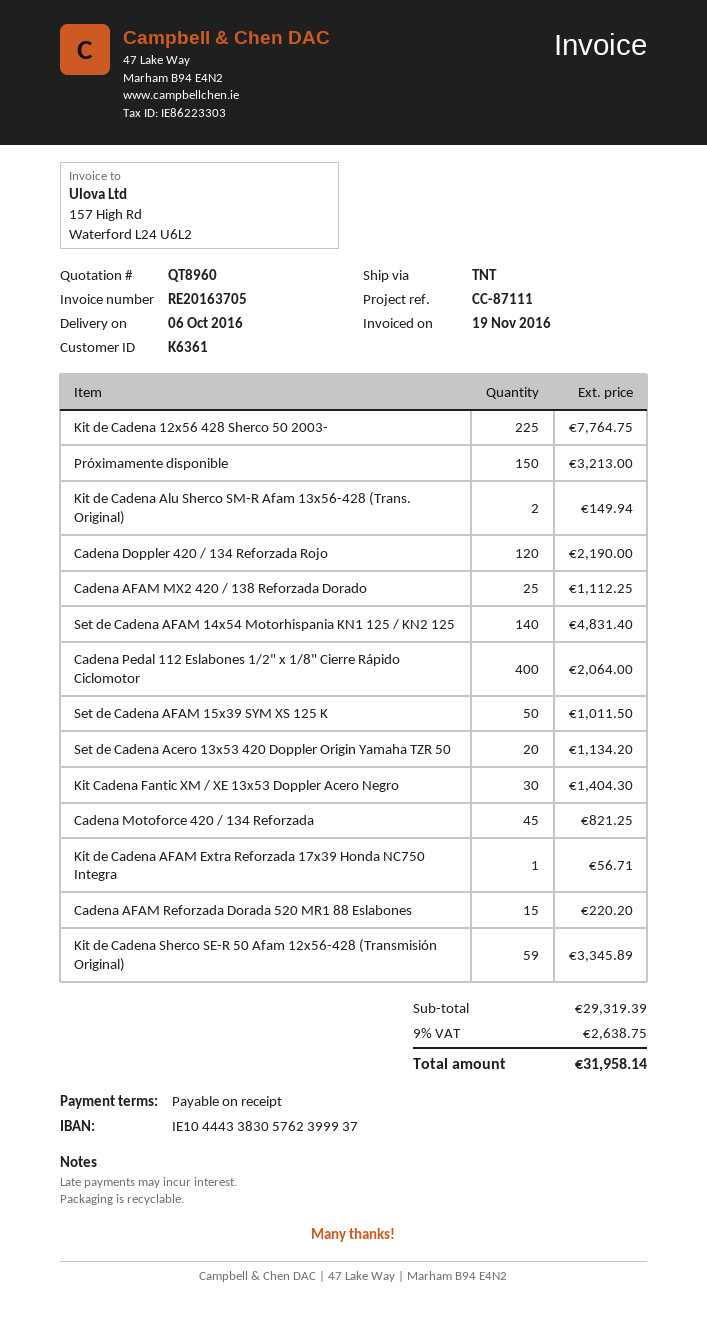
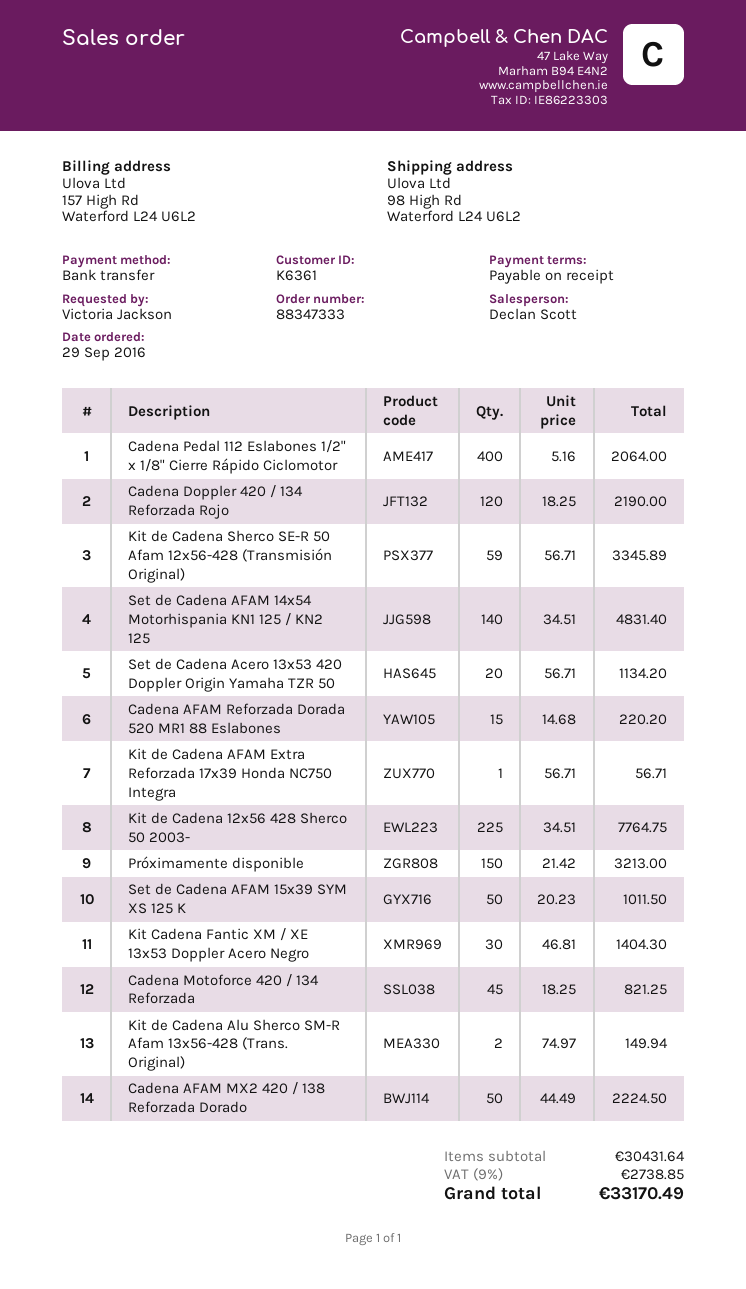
Cadena AFAM MX2 420 / 138 Reforzada Dorado: 25 for 1112.25 -> 50 for 2224.50
subtotal: 29319.39 -> 30431.64
tax: 9% = 2638.75 -> 9% = 2738.85
total: 31958.14 -> 33170.49

